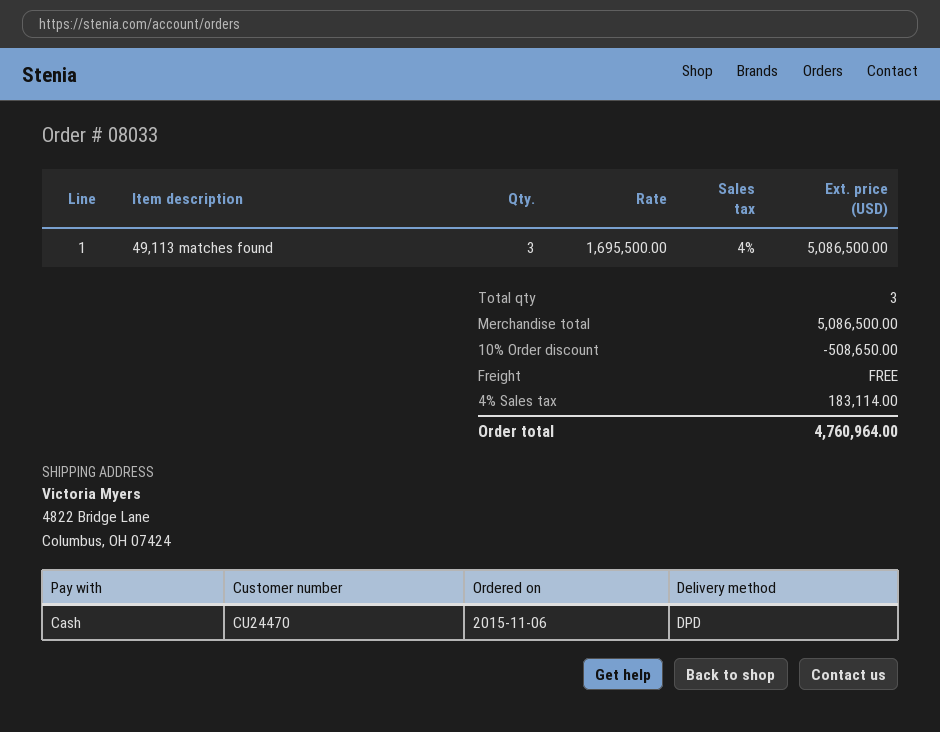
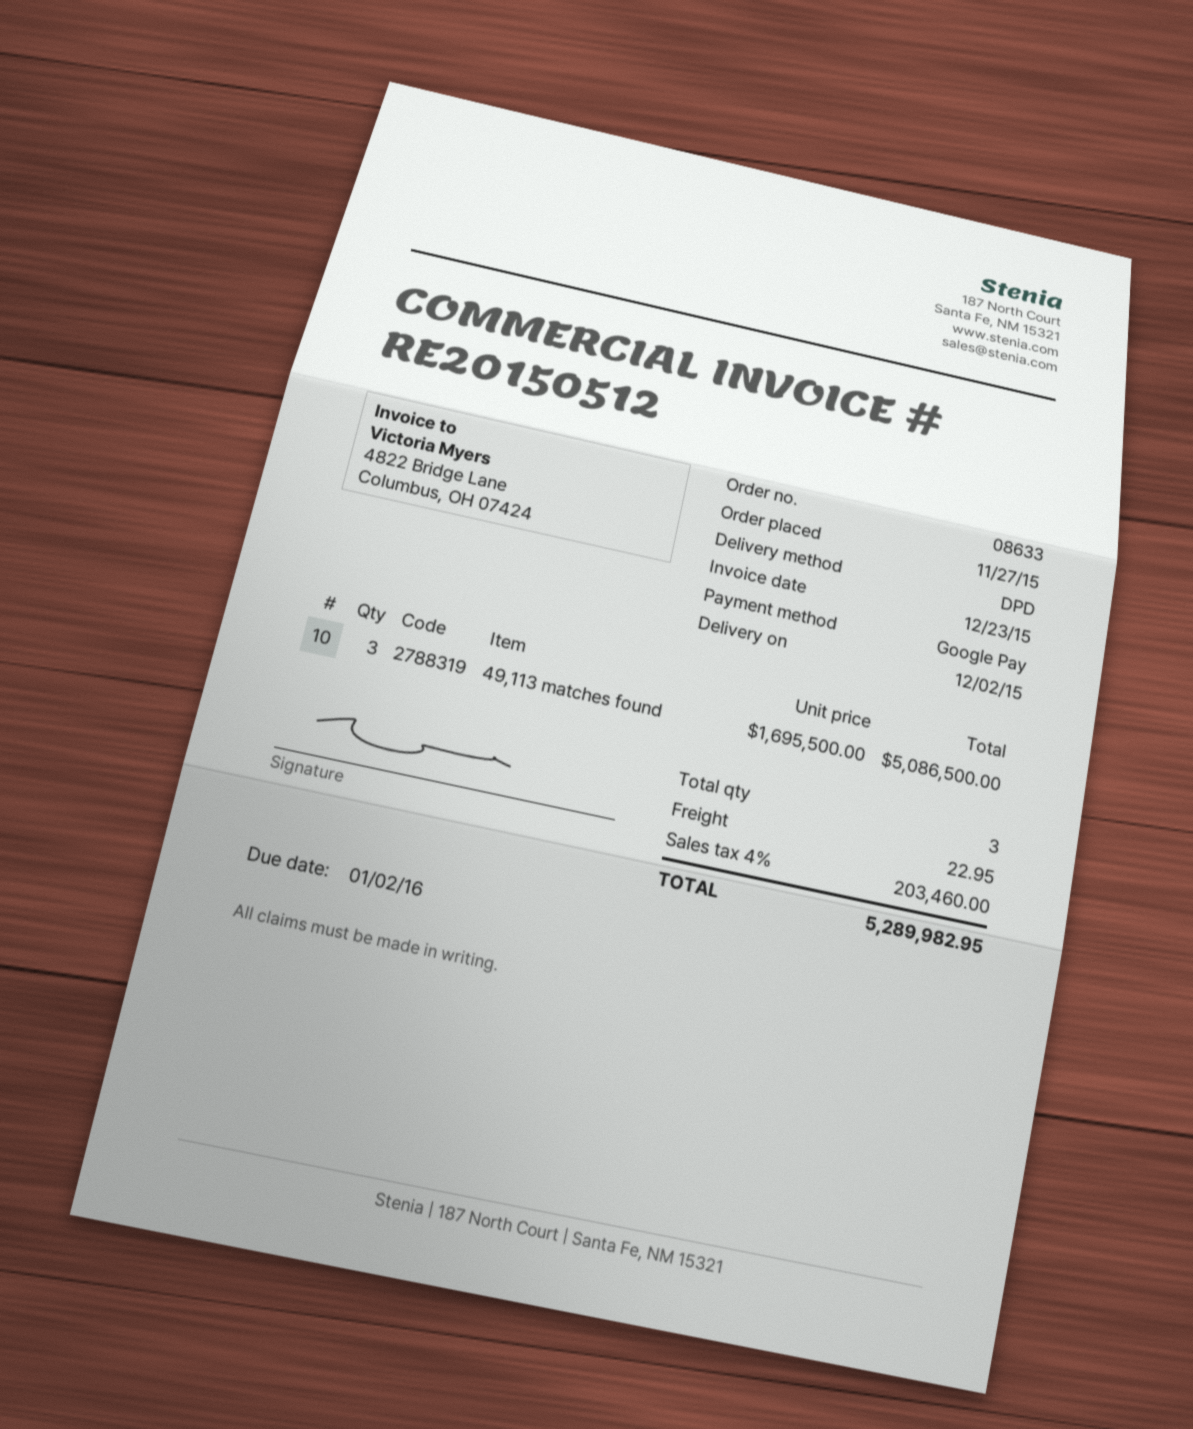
order number: 08033 -> 08633
order date: 2015-11-06 -> 2015-11-27
payment method: cash -> Google Pay
discount: 10% = 508650.00 -> none
shipping: 0.00 -> 22.95
tax: 4% = 183114.00 -> 4% = 203460.00
total: 4760964.00 -> 5289982.95

